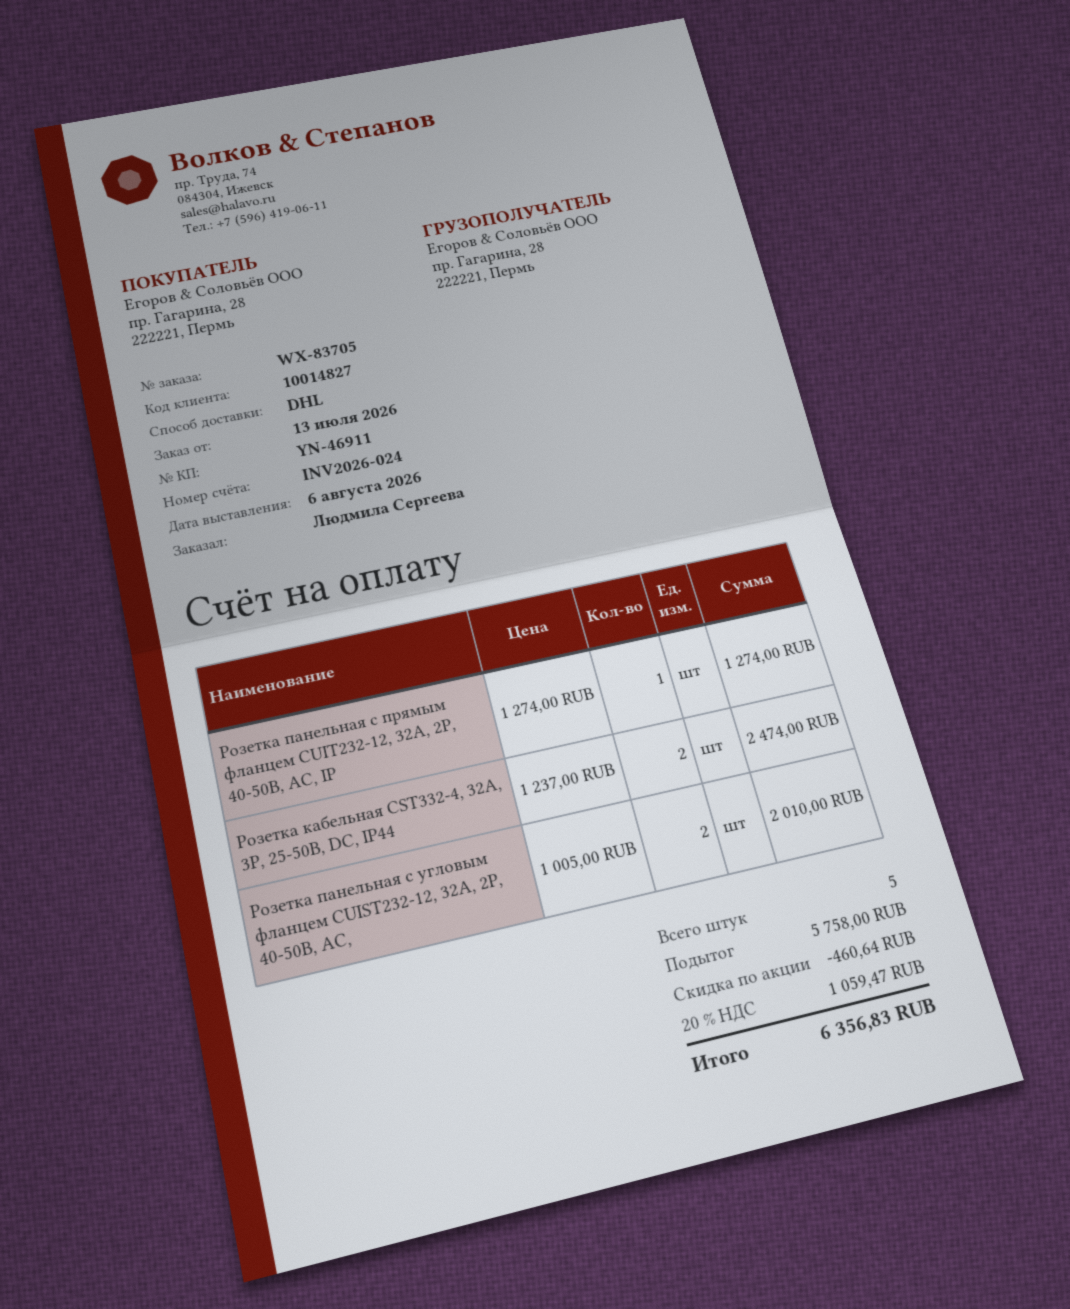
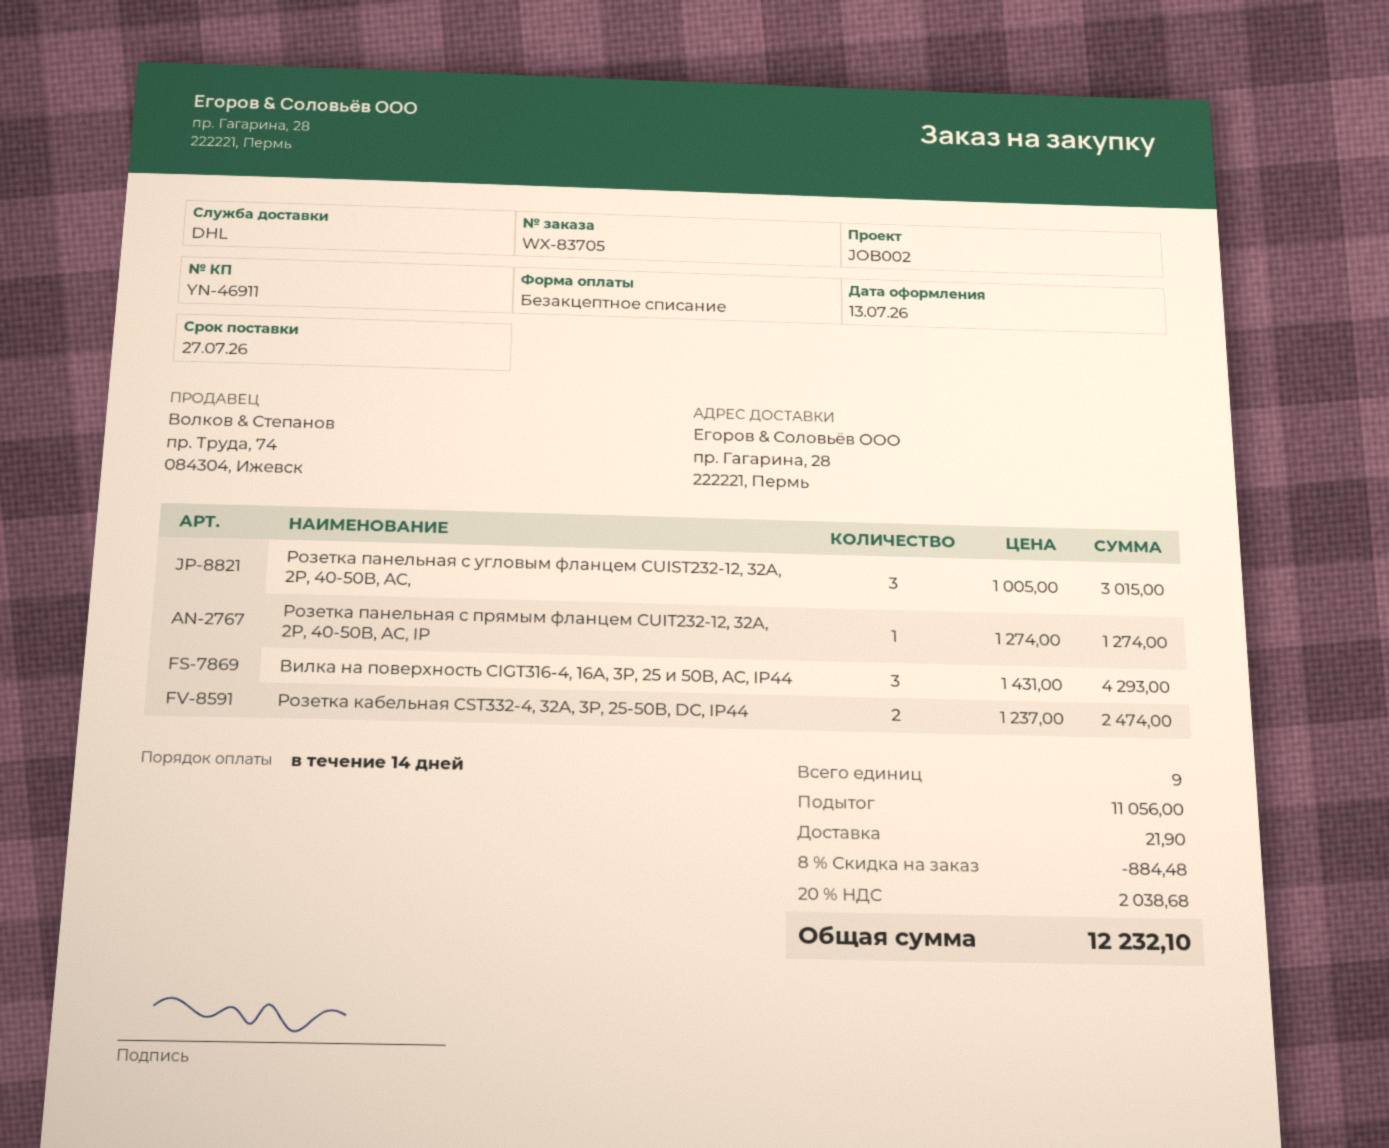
Розетка панельная с угловым фланцем CUIST232-12, 32А, 2P, 40-50В, AC,: 2 x 1005.00 = 2010.00 -> 3 x 1005.00 = 3015.00
Вилка на поверхность CIGT316-4, 16А, 3P, 25 и 50В, AC, IP44: none -> 3 x 1431.00 = 4293.00
total quantity: 5 -> 9
subtotal: 5758.00 -> 11056.00
discount: 460.64 -> 884.48
shipping: none -> 21.90
tax: 20% = 1059.47 -> 20% = 2038.68
total: 6356.83 -> 12232.10

